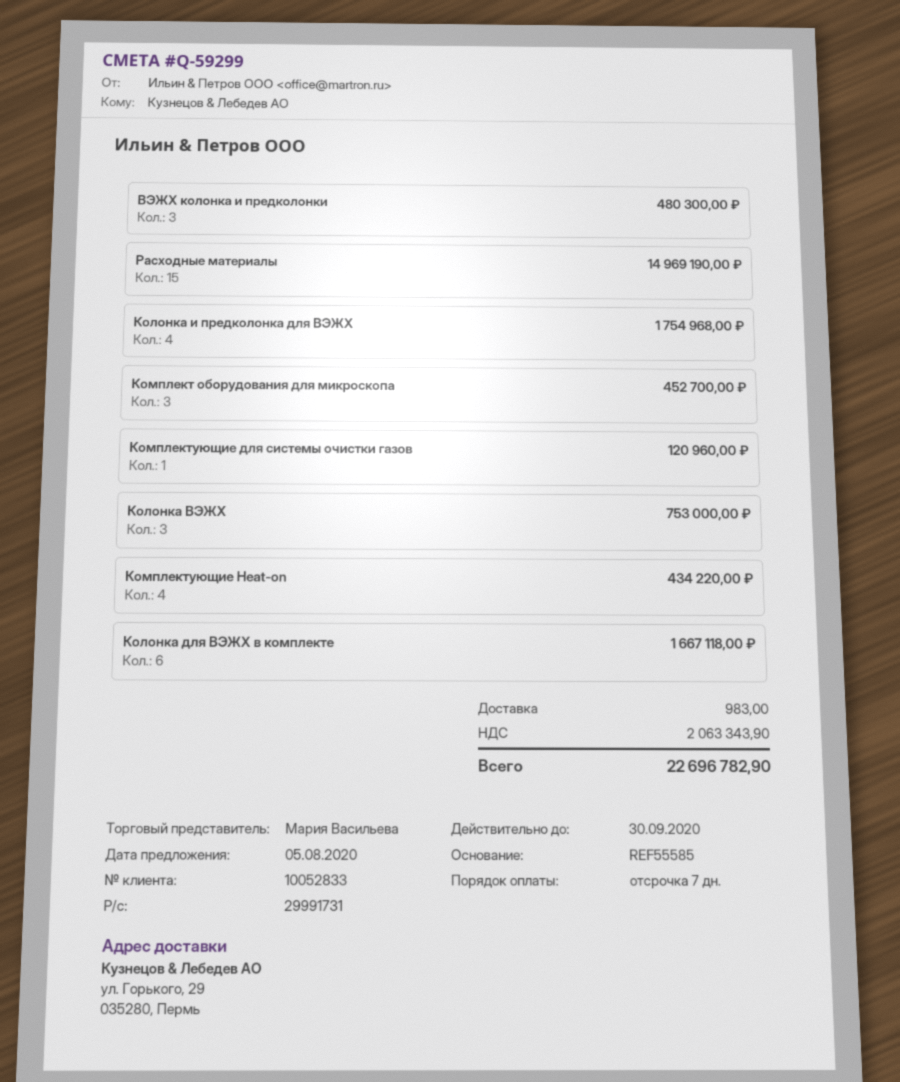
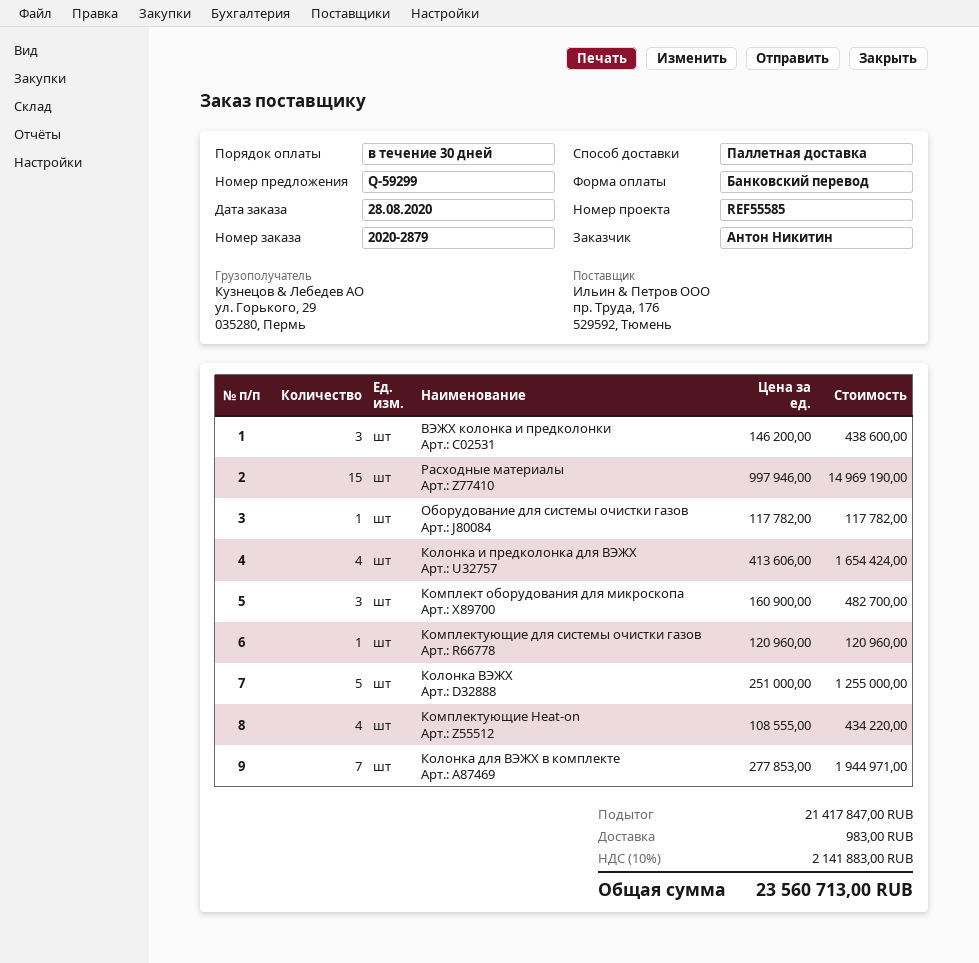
payment terms: 7 days -> 30 days
ВЭЖХ колонка и предколонки: 3 for 480300.00 -> 3 for 438600.00
Колонка и предколонка для ВЭЖХ: 4 for 1754968.00 -> 4 for 1654424.00
Комплект оборудования для микроскопа: 3 for 452700.00 -> 3 for 482700.00
Колонка ВЭЖХ: 3 for 753000.00 -> 5 for 1255000.00
Колонка для ВЭЖХ в комплекте: 6 for 1667118.00 -> 7 for 1944971.00
Оборудование для системы очистки газов: none -> 1 for 117782.00
tax: 2063343.90 -> 2141883.00
total: 22696782.90 -> 23560713.00

